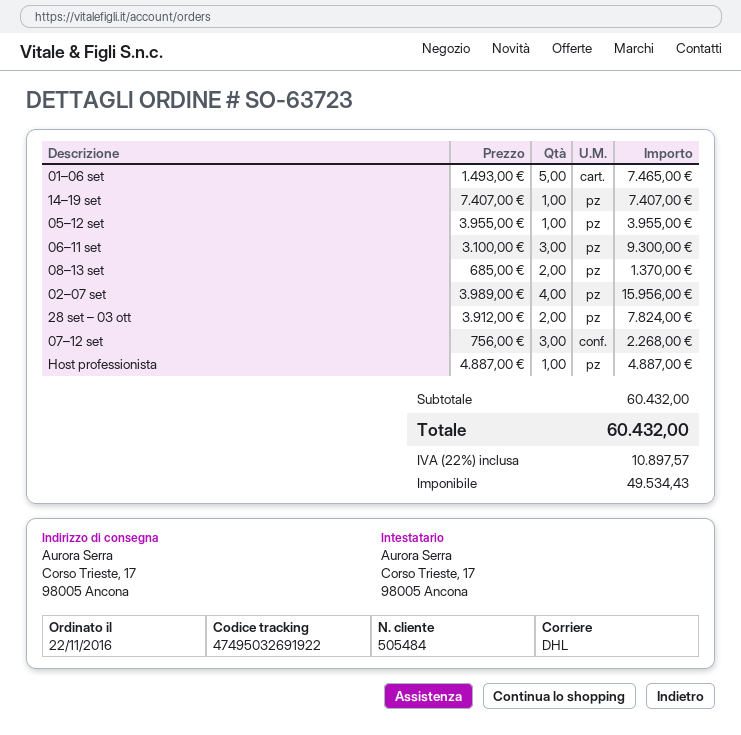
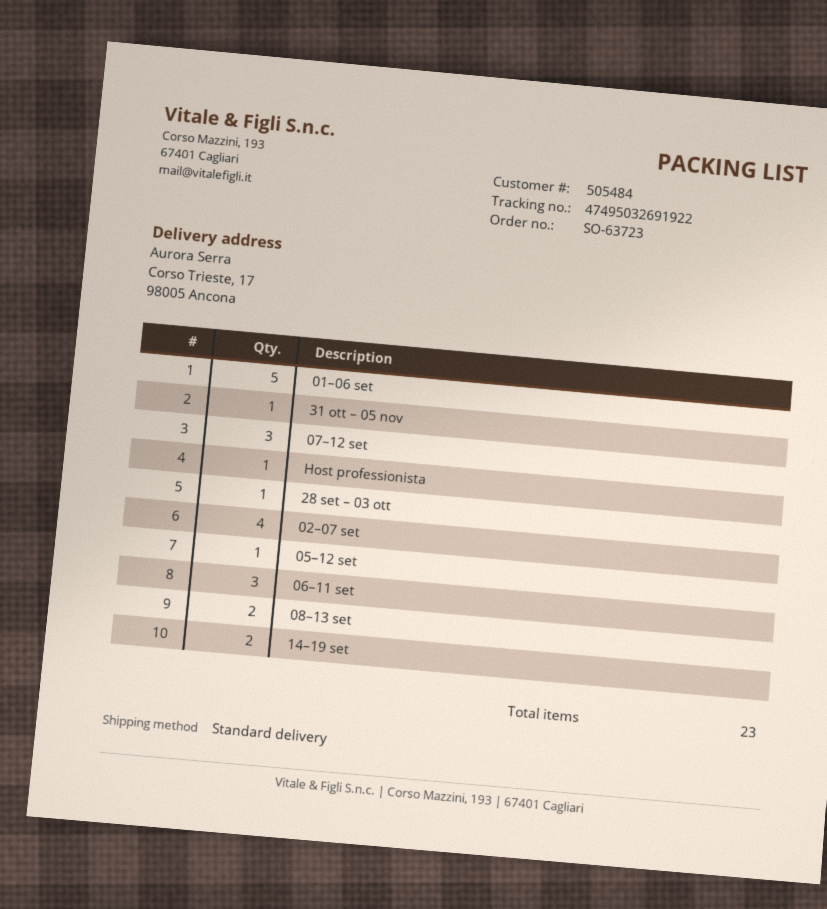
shipping method: DHL -> standard
14–19 set: 1 -> 2
28 set – 03 ott: 2 -> 1
31 ott – 05 nov: none -> 1

